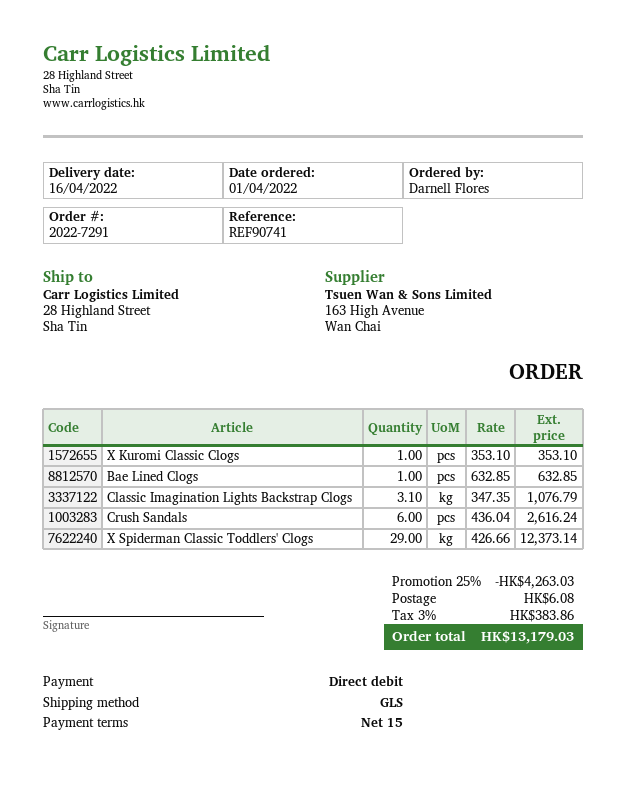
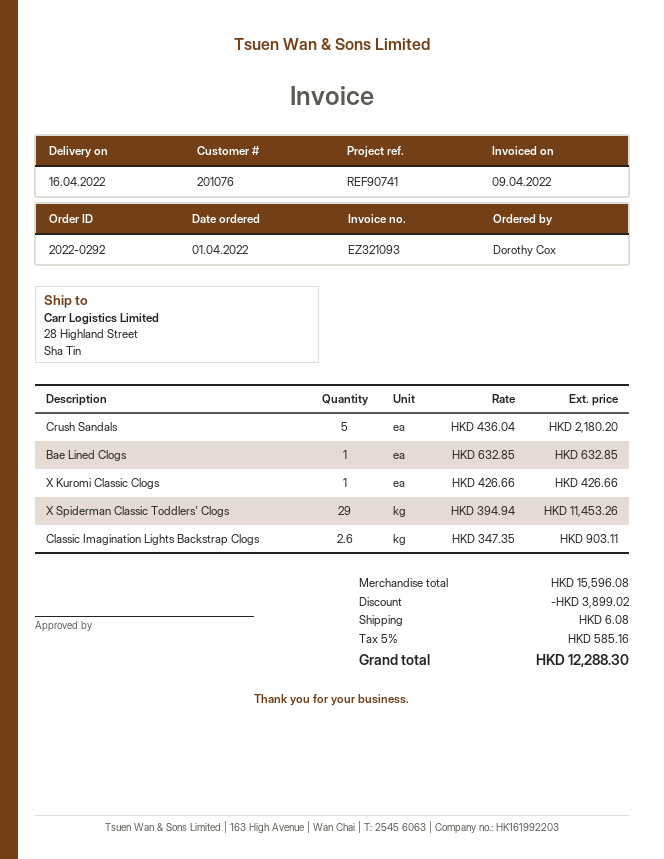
order number: 2022-7291 -> 2022-0292
ordered by: Darnell Flores -> Dorothy Cox
X Kuromi Classic Clogs: 1 x 353.10 = 353.10 -> 1 x 426.66 = 426.66
Classic Imagination Lights Backstrap Clogs: 3.1 x 347.35 = 1076.79 -> 2.6 x 347.35 = 903.11
Crush Sandals: 6 x 436.04 = 2616.24 -> 5 x 436.04 = 2180.20
X Spiderman Classic Toddlers' Clogs: 29 x 426.66 = 12373.14 -> 29 x 394.94 = 11453.26
discount: 4263.03 -> 3899.02
tax: 3% = 383.86 -> 5% = 585.16
total: 13179.03 -> 12288.30

